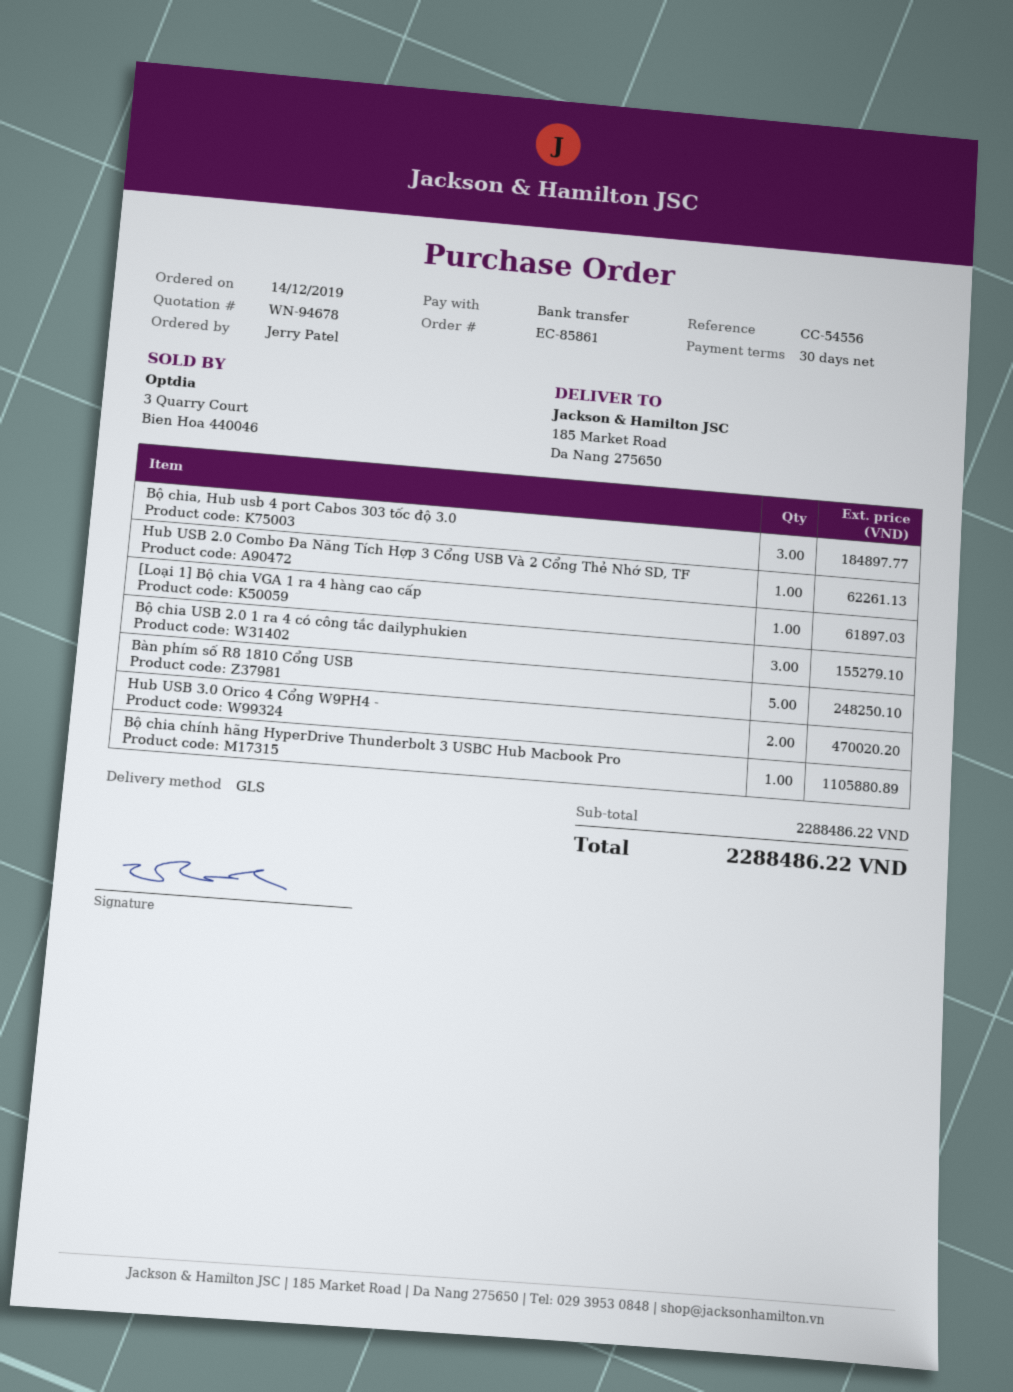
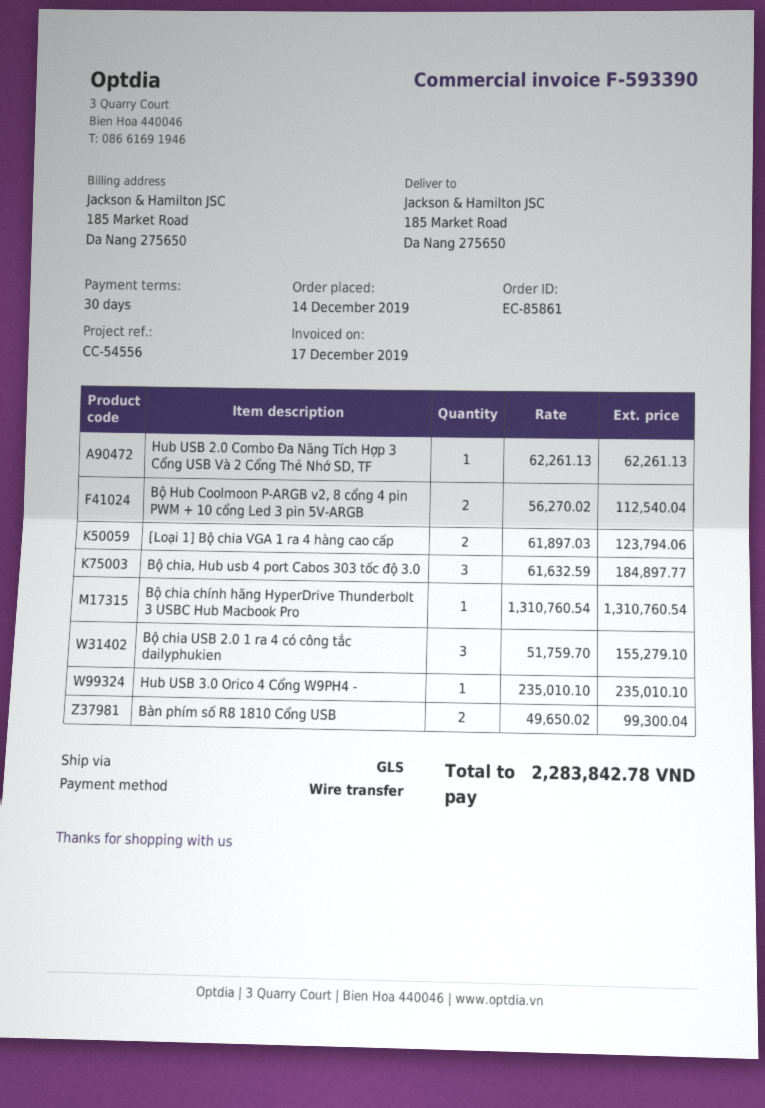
[Loại 1] Bộ chia VGA 1 ra 4 hàng cao cấp: 1 for 61897.03 -> 2 for 123794.06
Bàn phím số R8 1810 Cổng USB: 5 for 248250.10 -> 2 for 99300.04
Hub USB 3.0 Orico 4 Cổng W9PH4 -: 2 for 470020.20 -> 1 for 235010.10
Bộ chia chính hãng HyperDrive Thunderbolt 3 USBC Hub Macbook Pro: 1 for 1105880.89 -> 1 for 1310760.54
Bộ Hub Coolmoon P-ARGB v2, 8 cổng 4 pin PWM + 10 cổng Led 3 pin 5V-ARGB: none -> 2 for 112540.04
total: 2288486.22 -> 2283842.78

